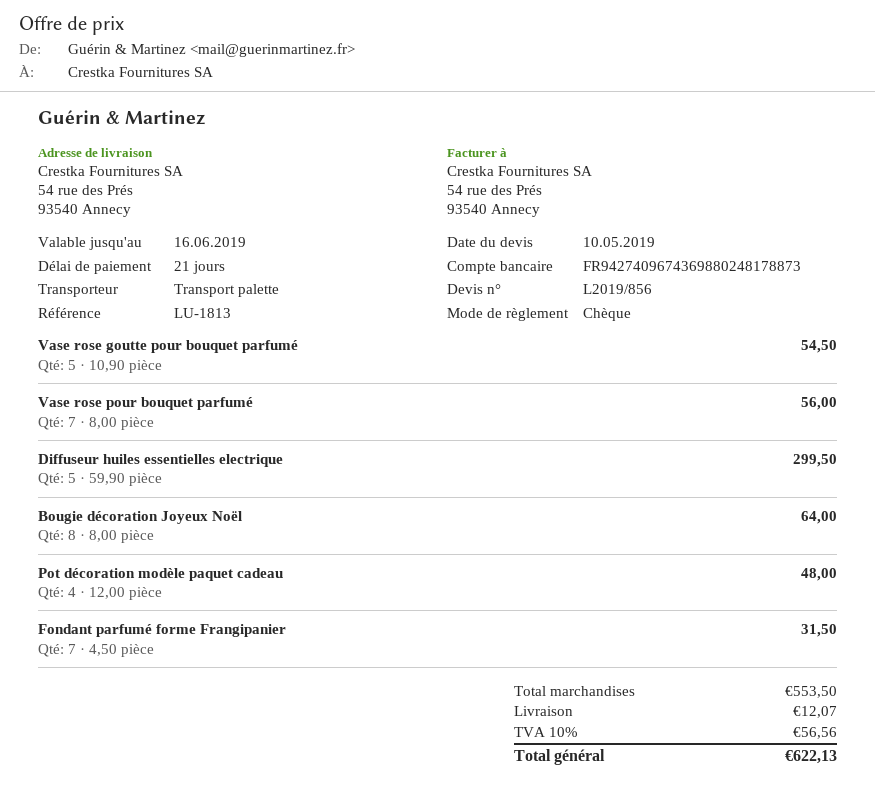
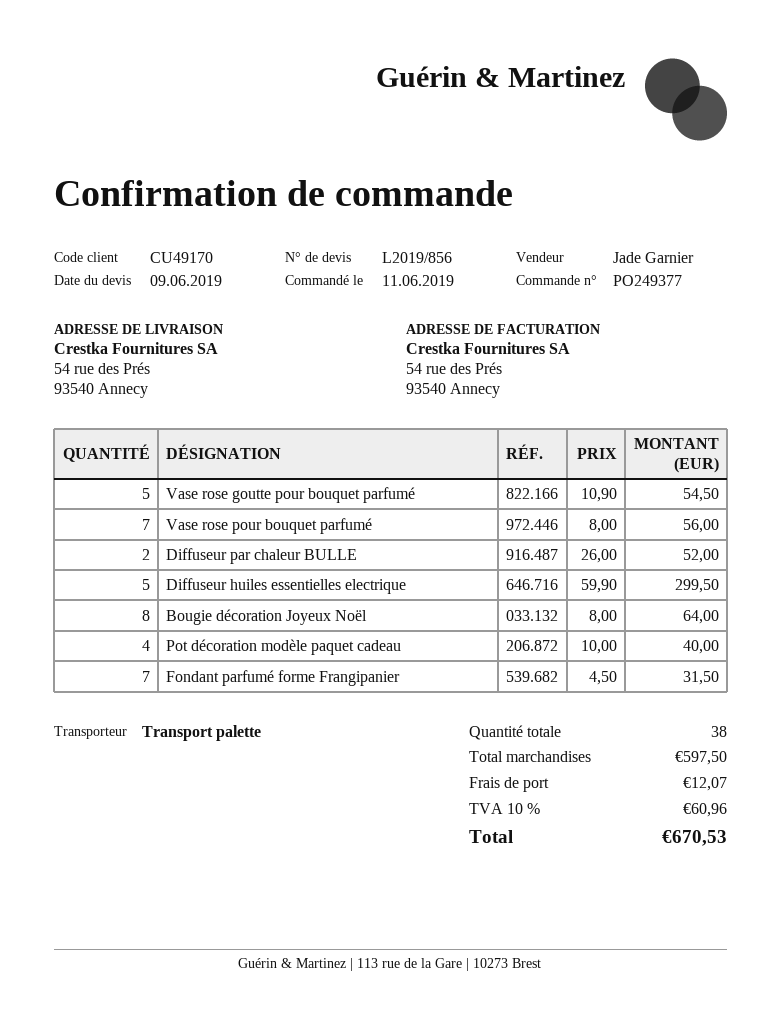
quote date: 2019-05-10 -> 2019-06-09
Pot décoration modèle paquet cadeau: 4 x 12.00 = 48.00 -> 4 x 10.00 = 40.00
Diffuseur par chaleur BULLE: none -> 2 x 26.00 = 52.00
subtotal: 553.50 -> 597.50
tax: 10% = 56.56 -> 10% = 60.96
total: 622.13 -> 670.53

